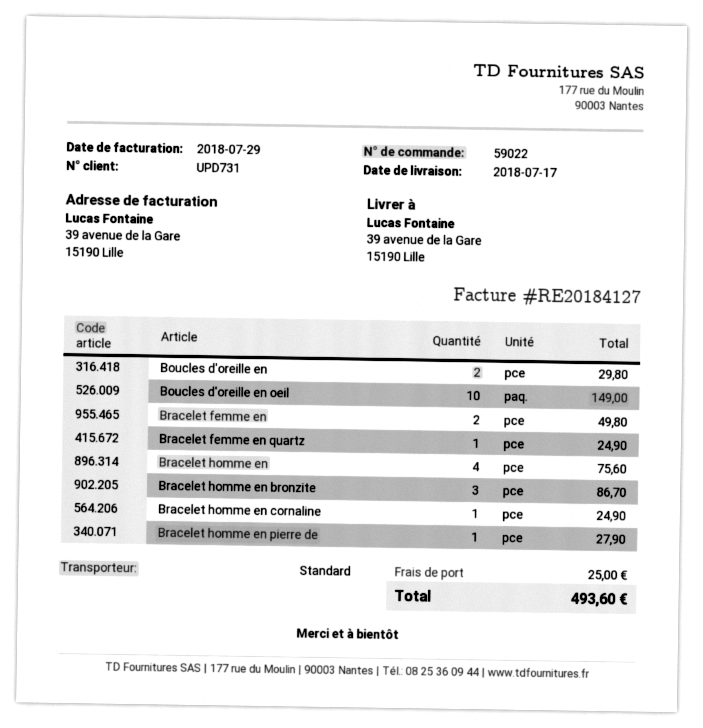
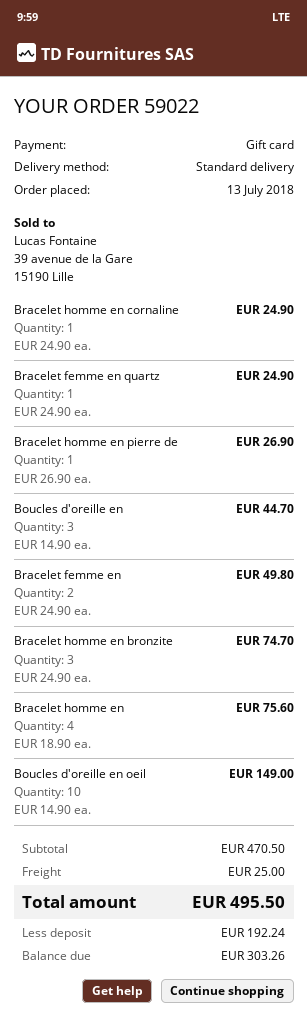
Boucles d'oreille en: 2 for 29.80 -> 3 for 44.70
Bracelet homme en bronzite: 3 for 86.70 -> 3 for 74.70
Bracelet homme en pierre de: 1 for 27.90 -> 1 for 26.90
total: 493.60 -> 495.50

